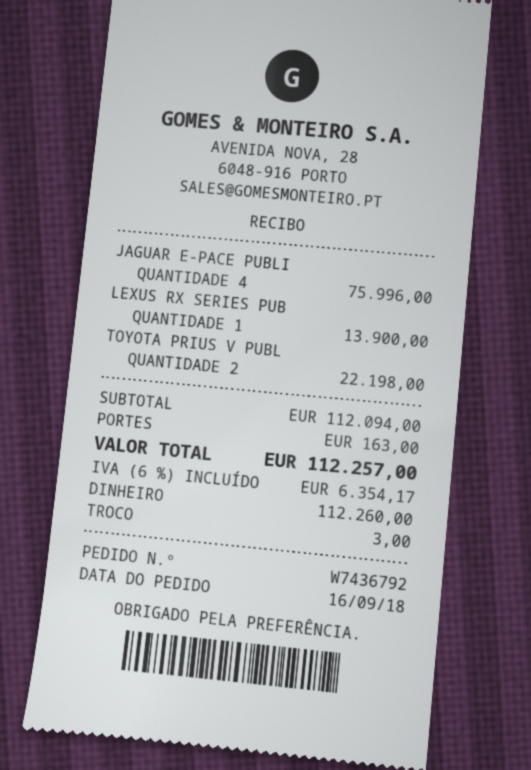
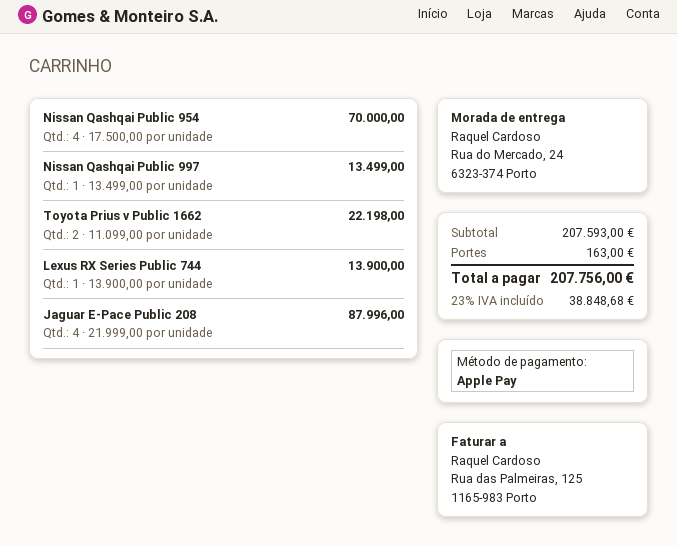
payment method: cash -> Apple Pay
JAGUAR E-PACE PUBLI: 4 for 75996.00 -> 4 for 87996.00
Nissan Qashqai Public 954: none -> 4 for 70000.00
Nissan Qashqai Public 997: none -> 1 for 13499.00
subtotal: 112094.00 -> 207593.00
tax: 6% = 6354.17 -> 23% = 38848.68
total: 112257.00 -> 207756.00

